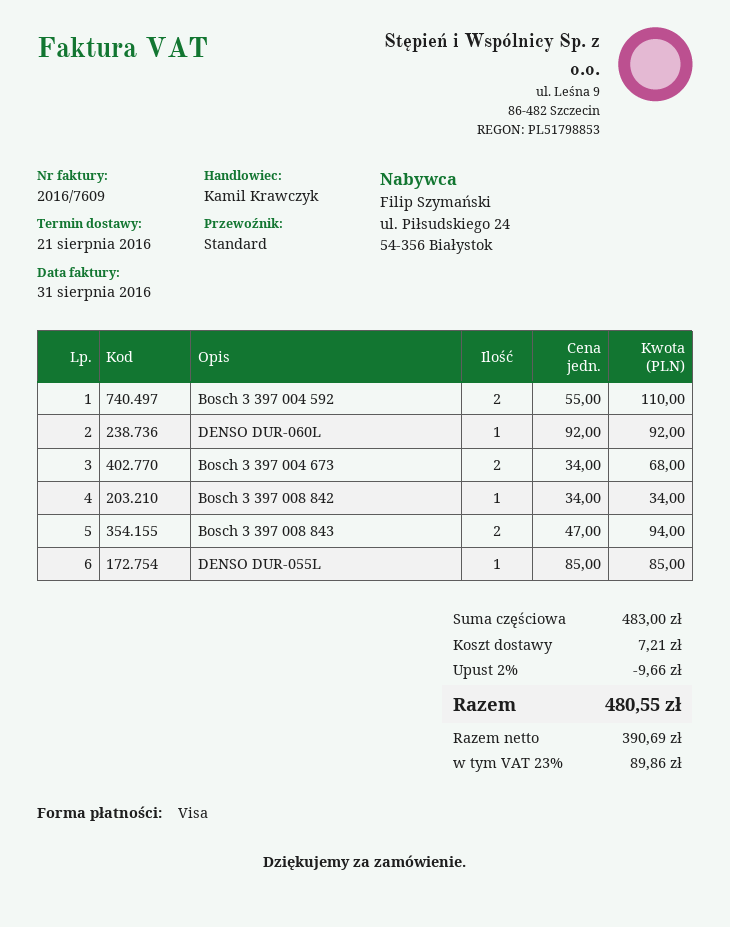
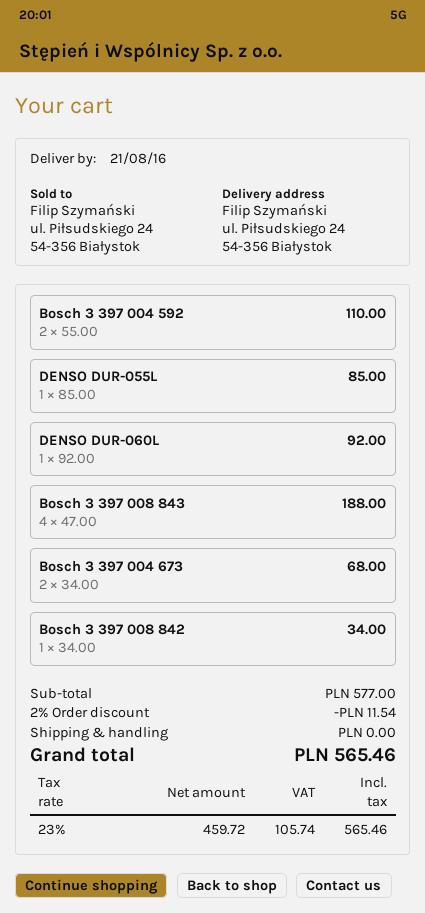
Bosch 3 397 008 843: 2 x 47.00 = 94.00 -> 4 x 47.00 = 188.00
subtotal: 483.00 -> 577.00
discount: 2% = 9.66 -> 2% = 11.54
shipping: 7.21 -> 0.00
net: 390.69 -> 459.72
tax: 23% = 89.86 -> 23% = 105.74
total: 480.55 -> 565.46

